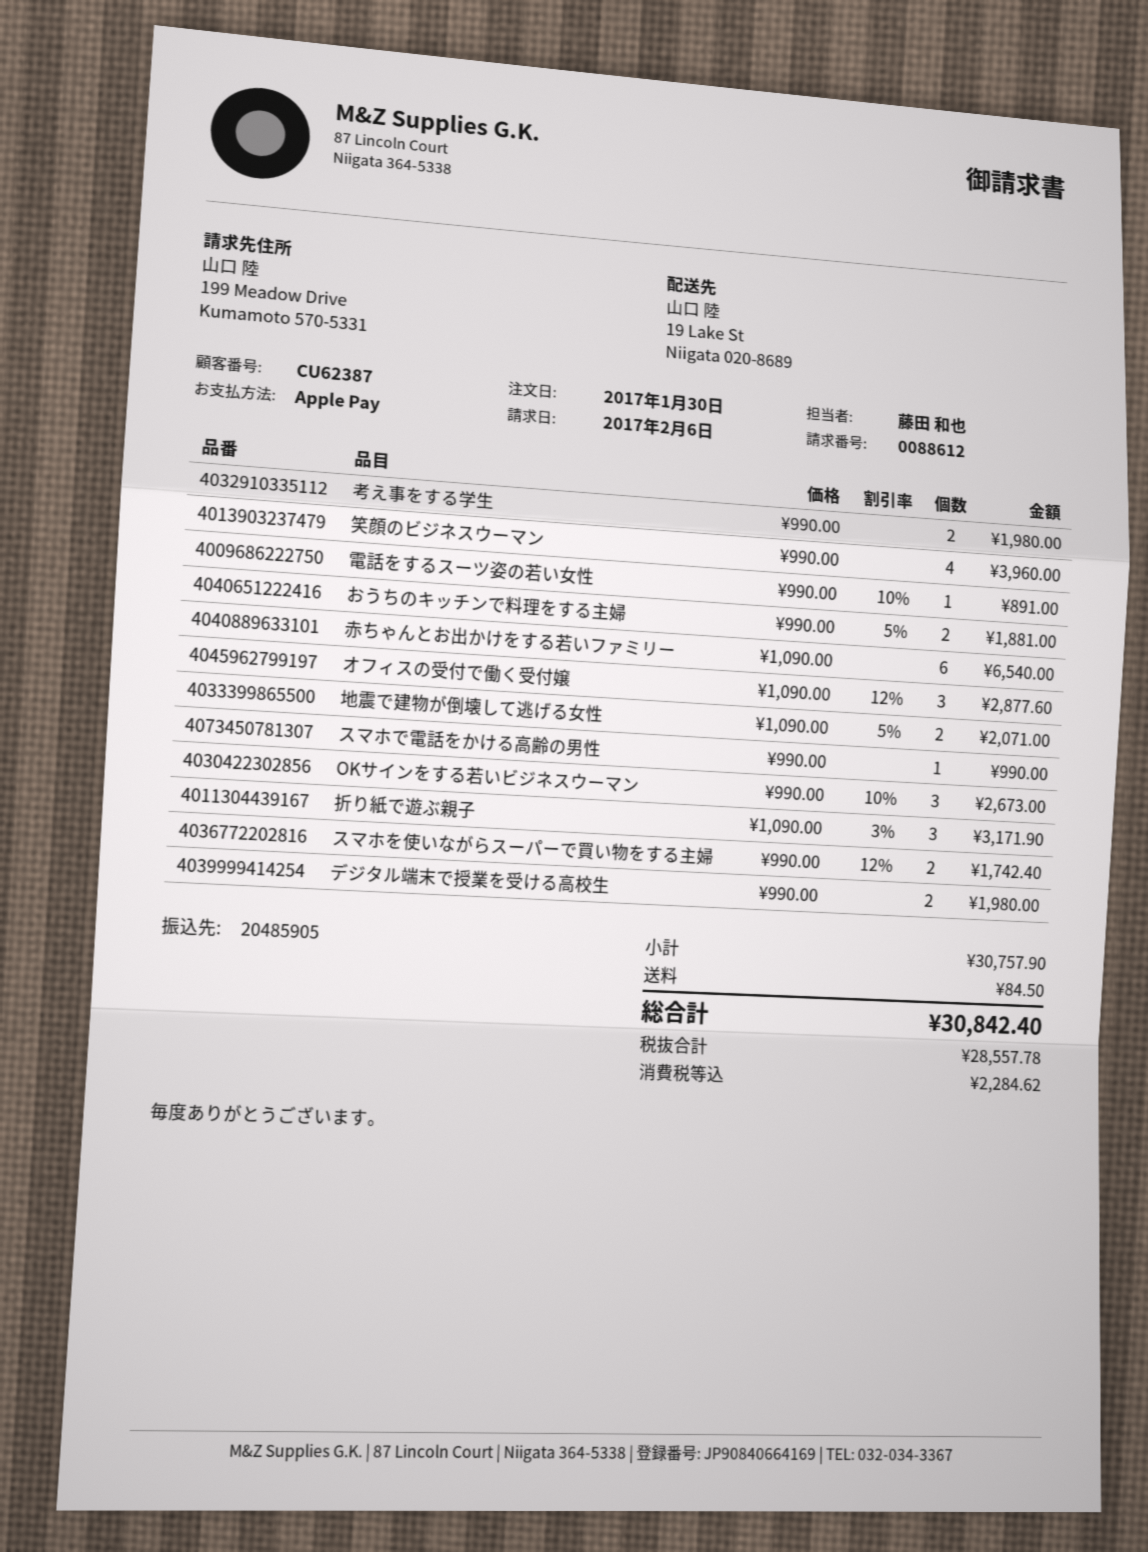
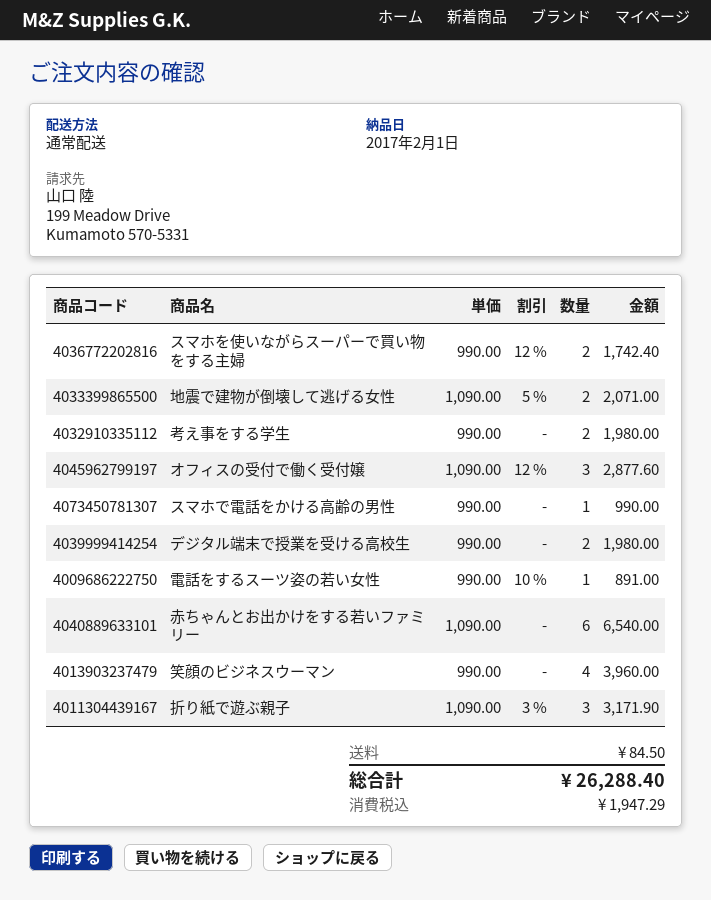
おうちのキッチンで料理をする主婦: 2 x 990.00 - 5% = 1881.00 -> none
OKサインをする若いビジネスウーマン: 3 x 990.00 - 10% = 2673.00 -> none
tax: 2284.62 -> 1947.29
total: 30842.40 -> 26288.40

